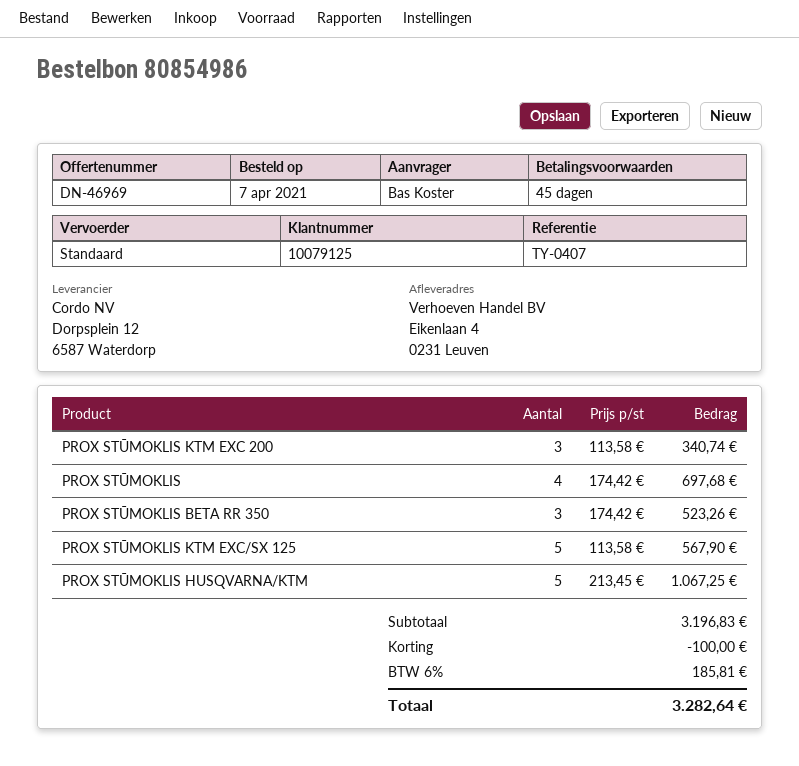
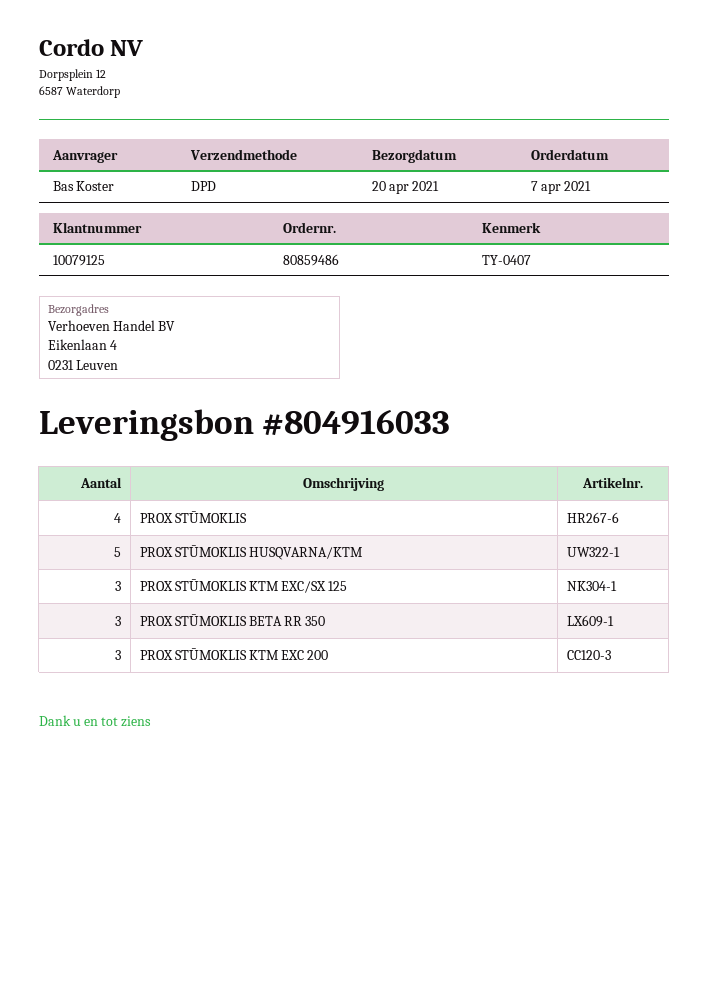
order number: 80854986 -> 80859486
shipping method: standard -> DPD
PROX STŪMOKLIS KTM EXC/SX 125: 5 -> 3

